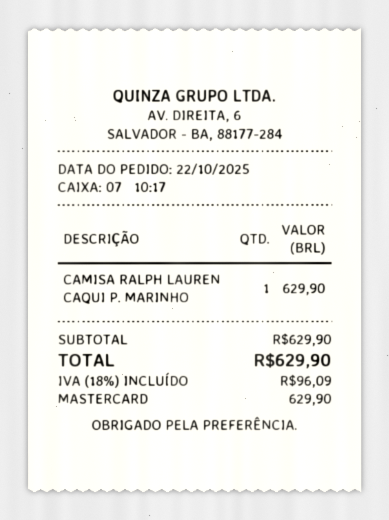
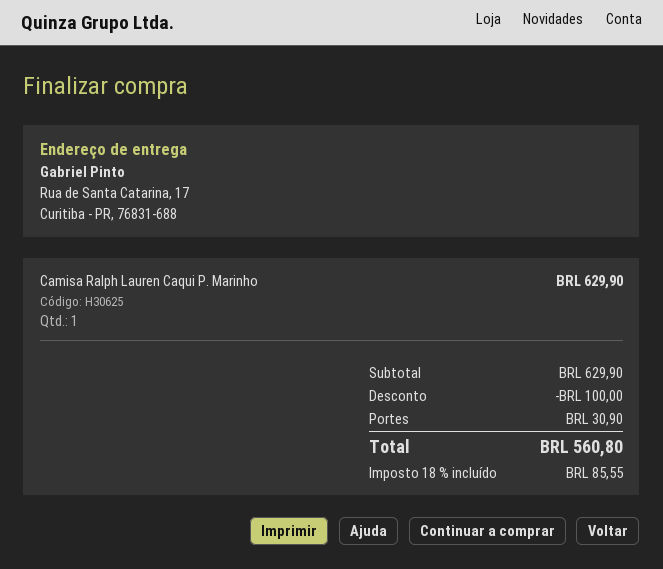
discount: none -> 100.00
shipping: none -> 30.90
tax: 18% = 96.09 -> 18% = 85.55
total: 629.90 -> 560.80

